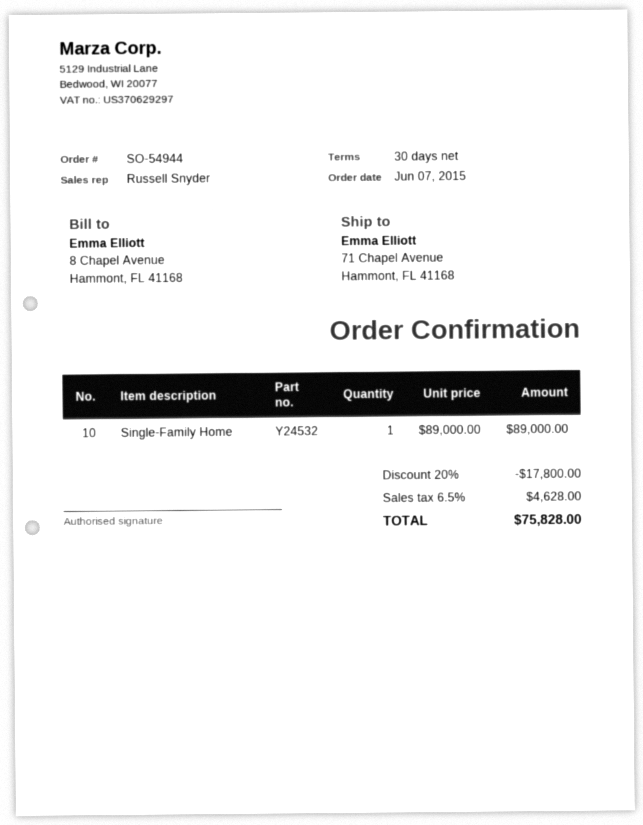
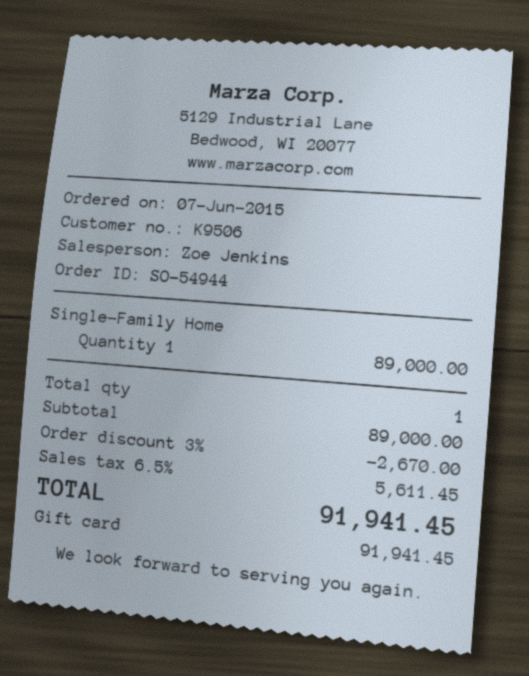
sales rep: Russell Snyder -> Zoe Jenkins
discount: 20% = 17800.00 -> 3% = 2670.00
tax: 6.5% = 4628.00 -> 6.5% = 5611.45
total: 75828.00 -> 91941.45

